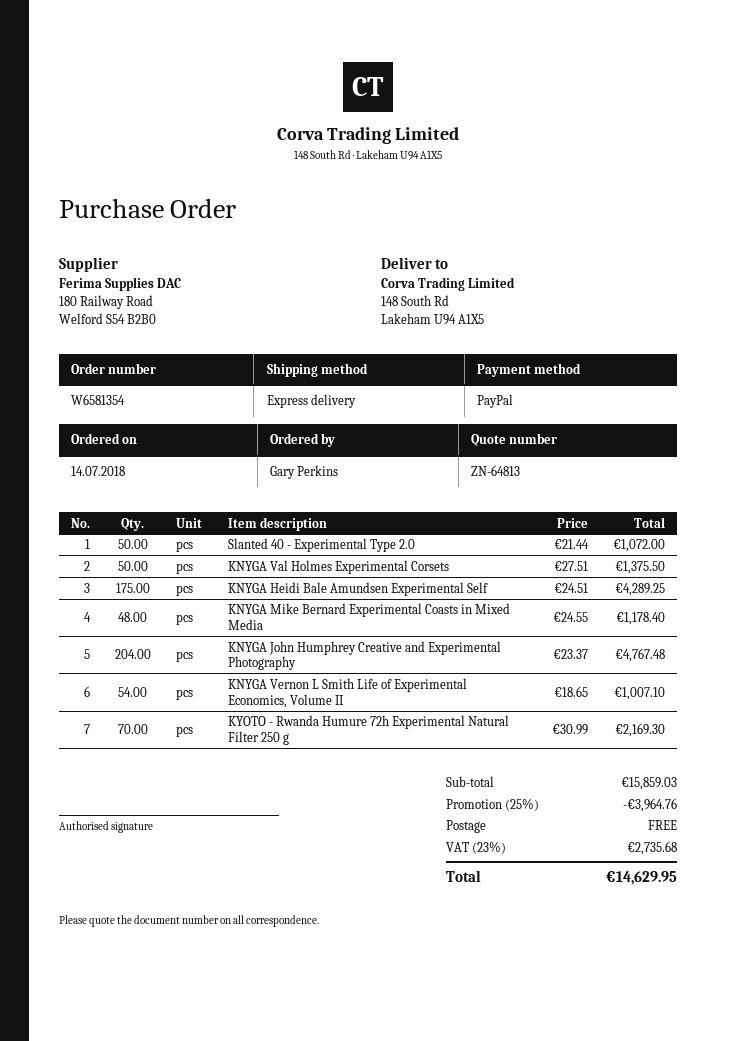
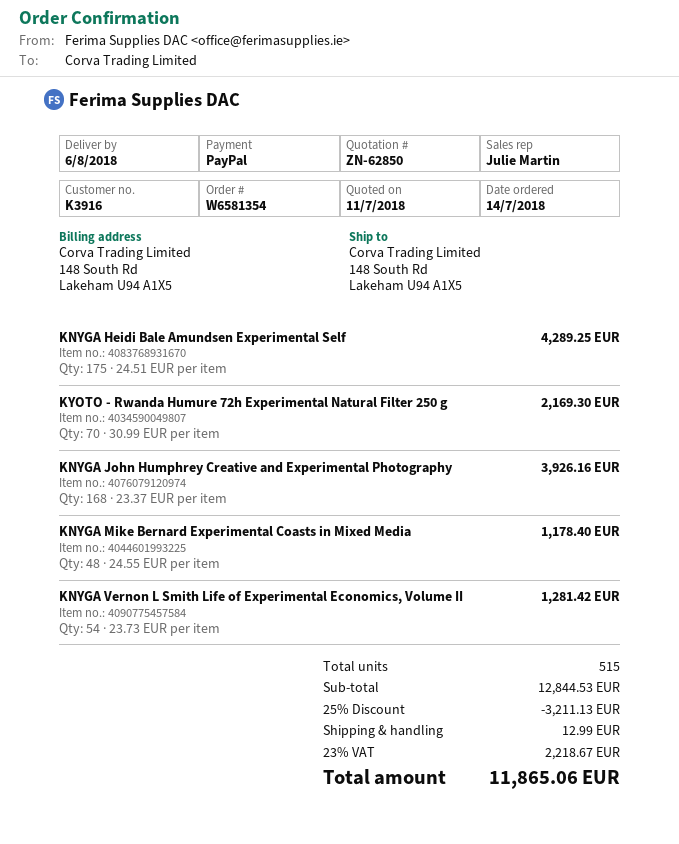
quote number: ZN-64813 -> ZN-62850
Slanted 40 - Experimental Type 2.0: 50 x 21.44 = 1072.00 -> none
KNYGA Val Holmes Experimental Corsets: 50 x 27.51 = 1375.50 -> none
KNYGA John Humphrey Creative and Experimental Photography: 204 x 23.37 = 4767.48 -> 168 x 23.37 = 3926.16
KNYGA Vernon L Smith Life of Experimental Economics, Volume II: 54 x 18.65 = 1007.10 -> 54 x 23.73 = 1281.42
subtotal: 15859.03 -> 12844.53
discount: 25% = 3964.76 -> 25% = 3211.13
shipping: 0.00 -> 12.99
tax: 23% = 2735.68 -> 23% = 2218.67
total: 14629.95 -> 11865.06

